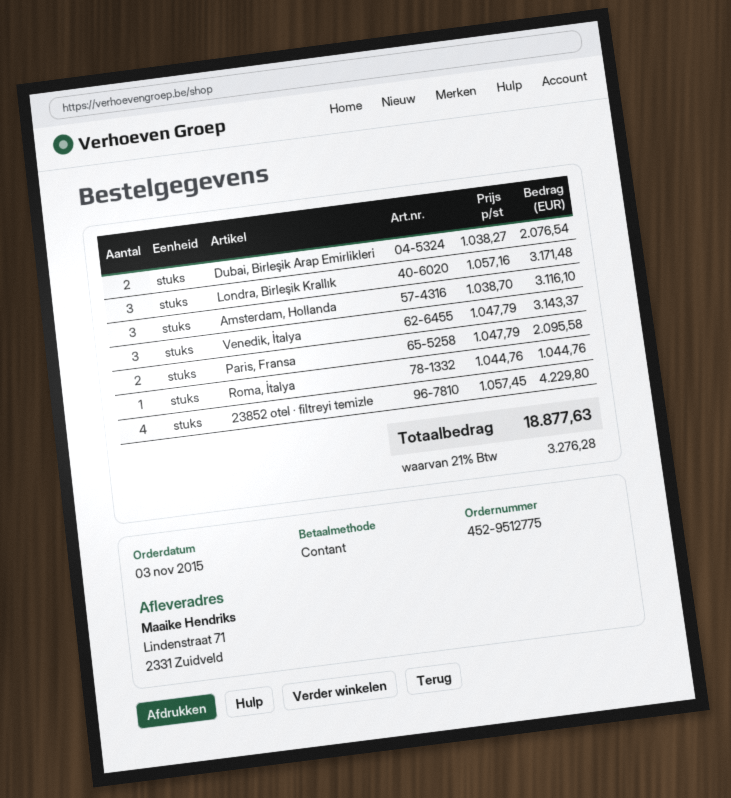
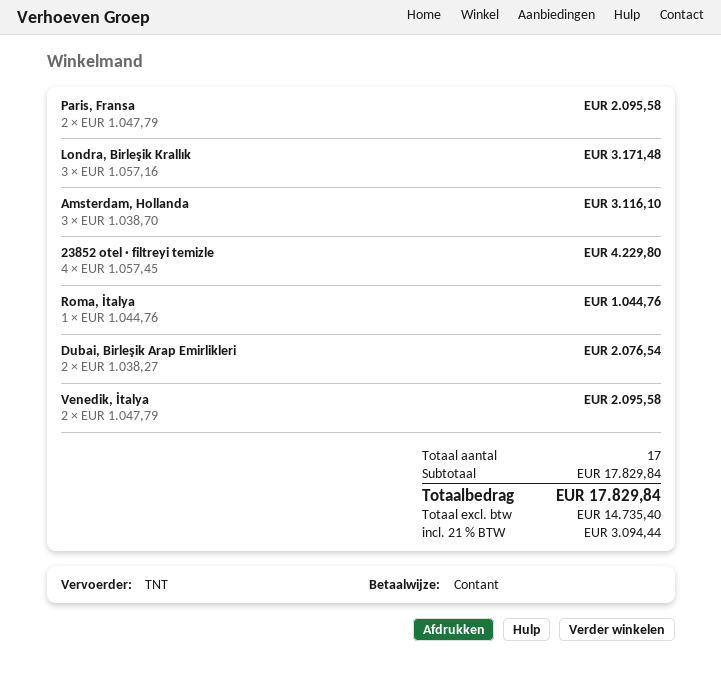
Venedik, İtalya: 3 x 1047.79 = 3143.37 -> 2 x 1047.79 = 2095.58
tax: 21% = 3276.28 -> 21% = 3094.44
total: 18877.63 -> 17829.84

